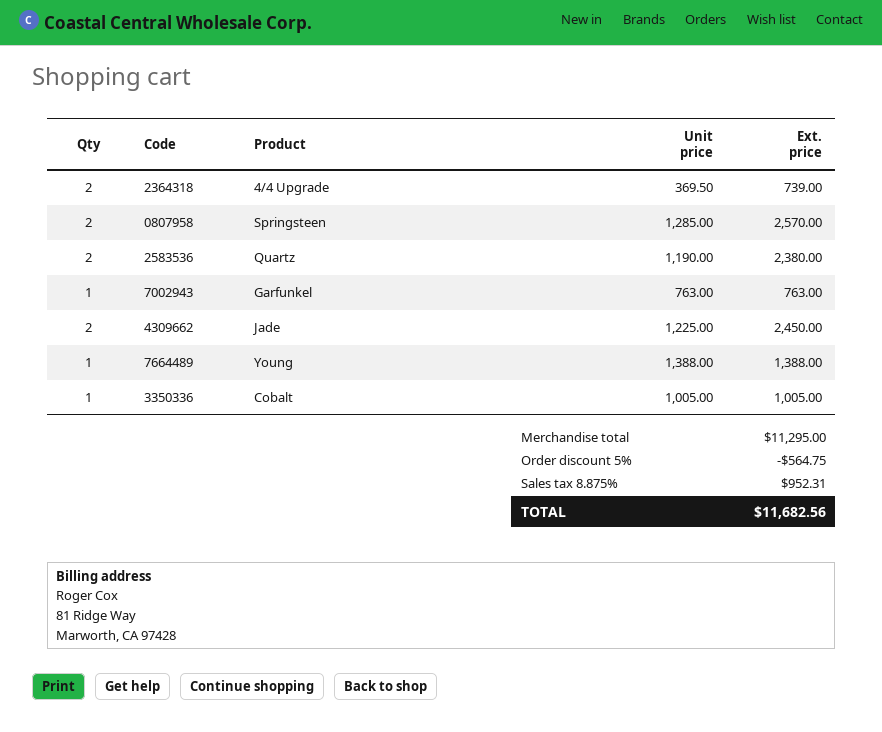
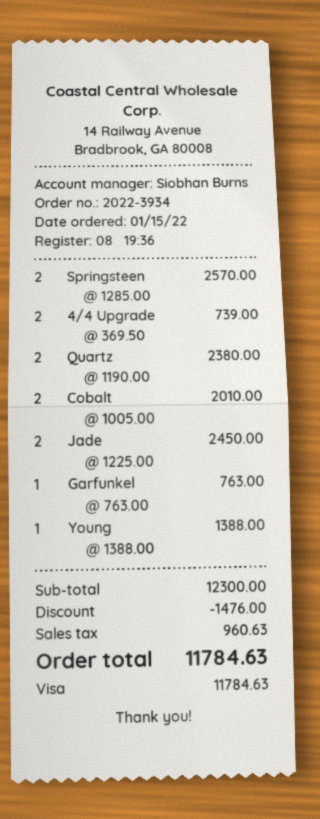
Cobalt: 1 x 1005.00 = 1005.00 -> 2 x 1005.00 = 2010.00
subtotal: 11295.00 -> 12300.00
discount: 564.75 -> 1476.00
tax: 952.31 -> 960.63
total: 11682.56 -> 11784.63

